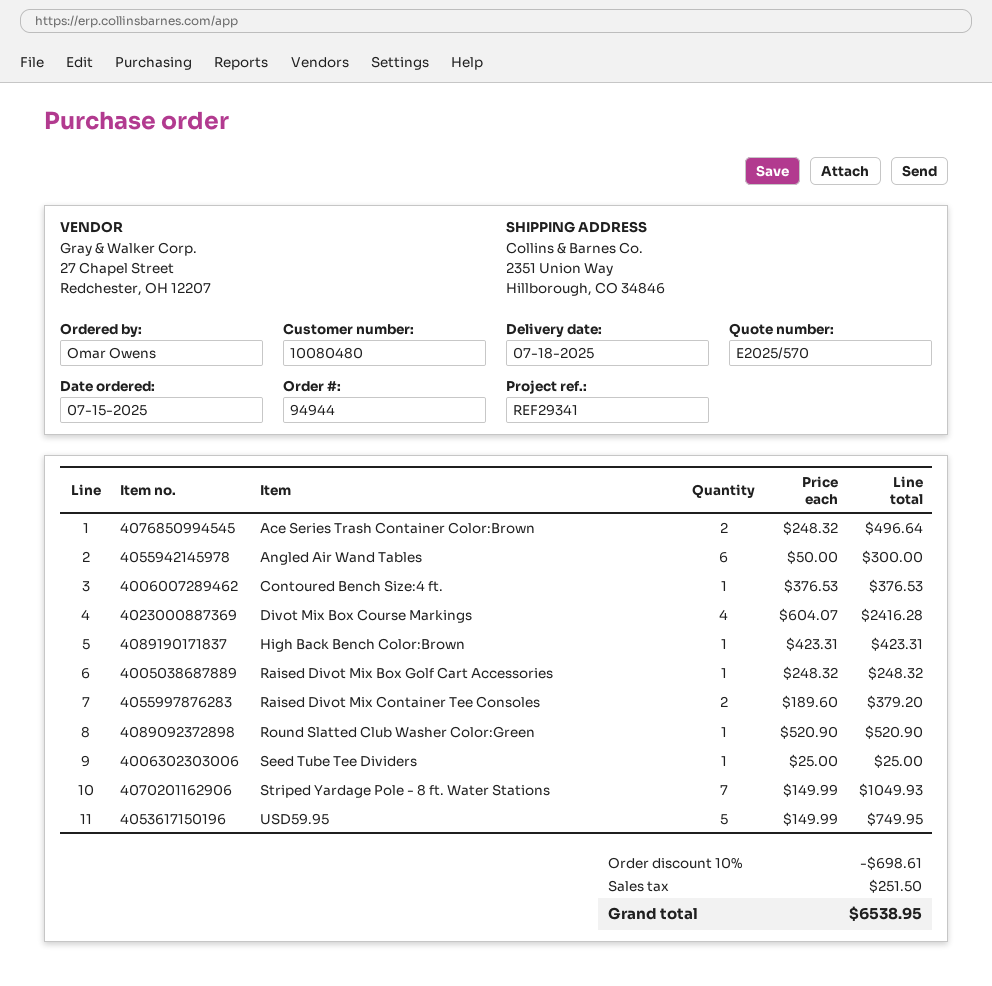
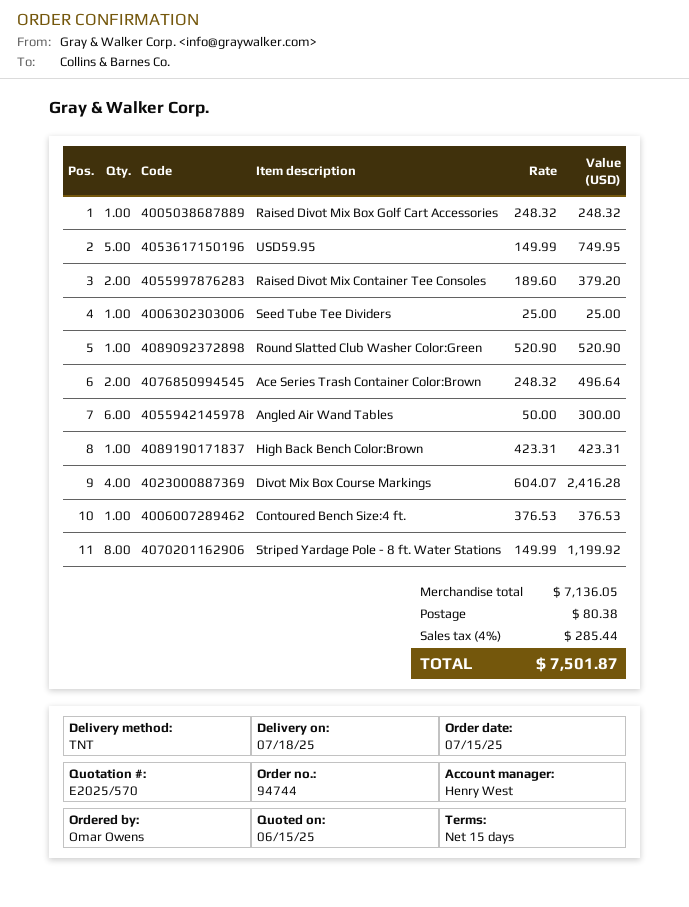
order number: 94944 -> 94744
Striped Yardage Pole - 8 ft. Water Stations: 7 x 149.99 = 1049.93 -> 8 x 149.99 = 1199.92
discount: 10% = 698.61 -> none
shipping: none -> 80.38
tax: 251.50 -> 285.44
total: 6538.95 -> 7501.87

